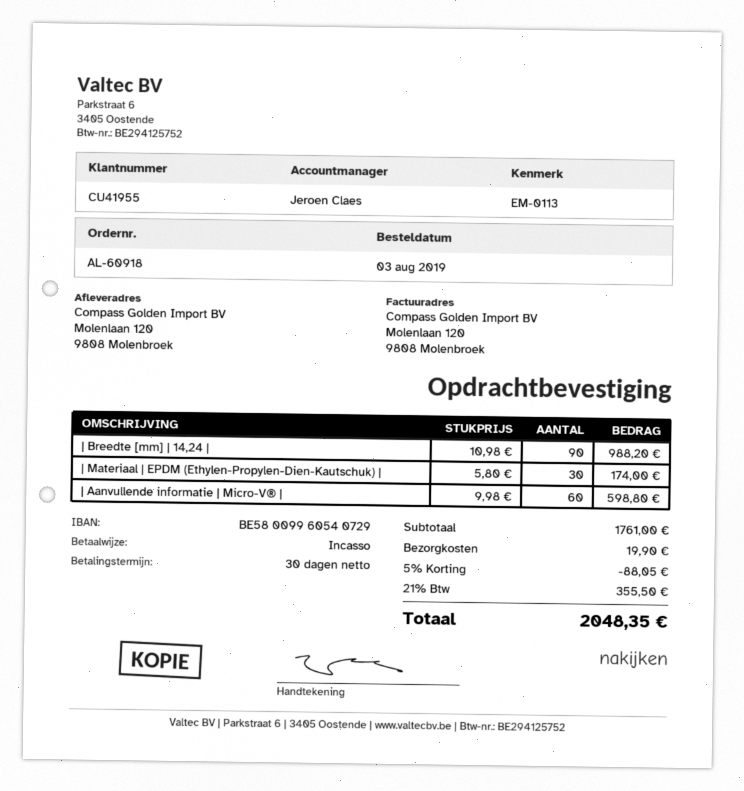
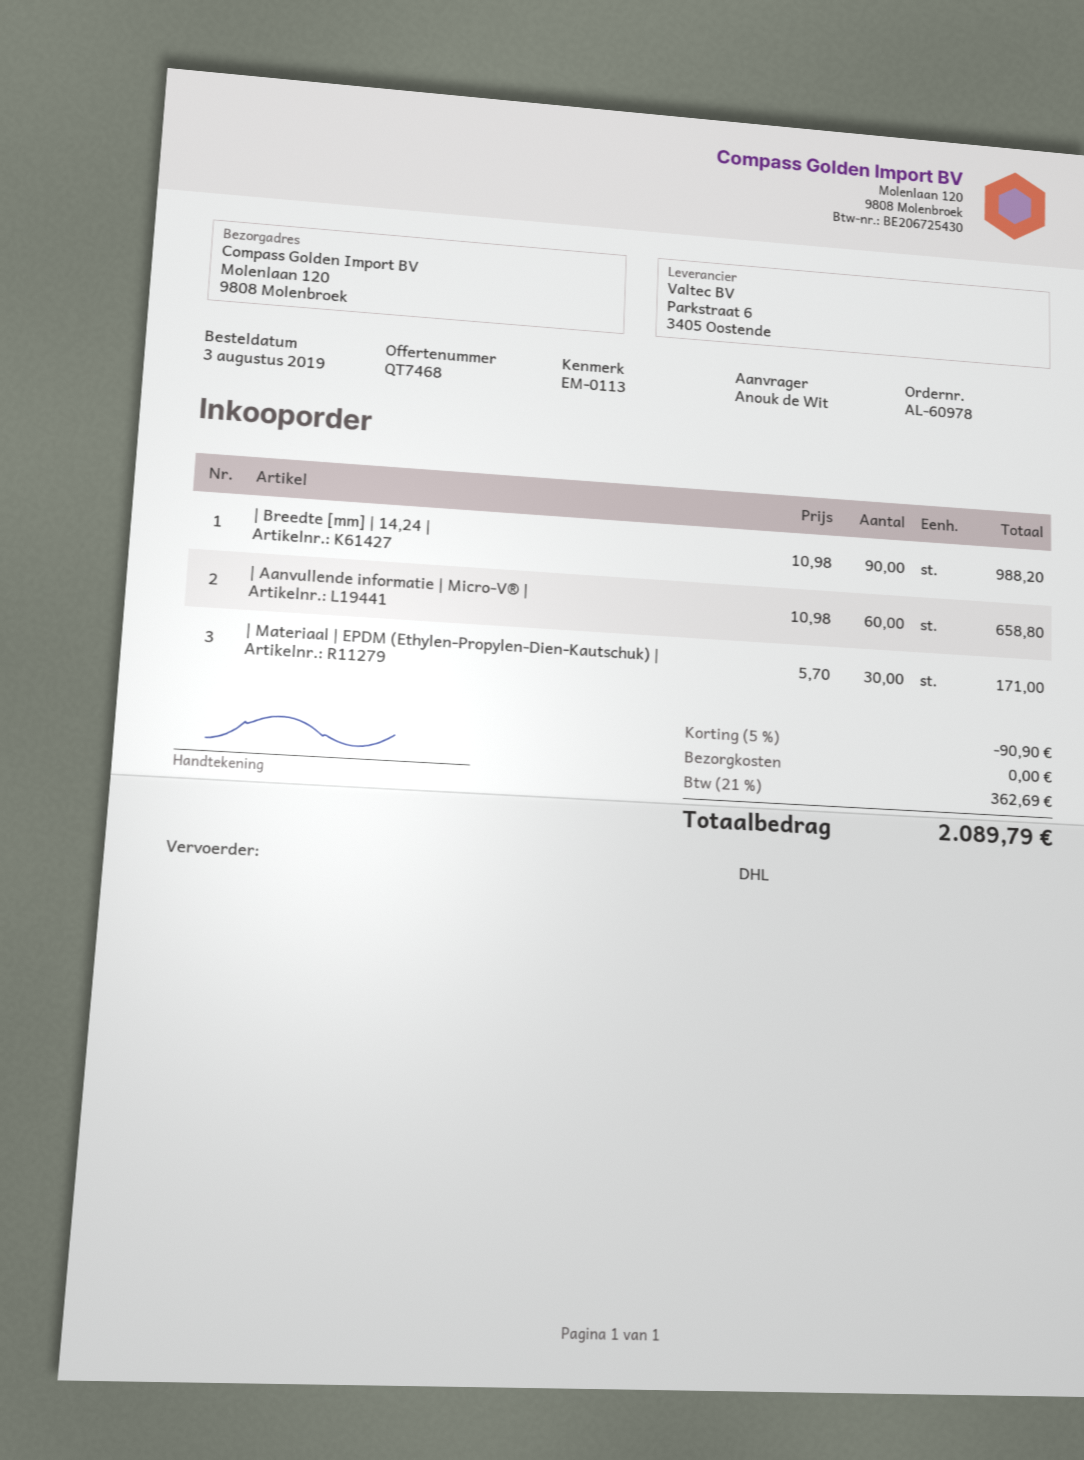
order number: AL-60918 -> AL-60978
| Materiaal | EPDM (Ethylen-Propylen-Dien-Kautschuk) |: 30 x 5.80 = 174.00 -> 30 x 5.70 = 171.00
| Aanvullende informatie | Micro-V® |: 60 x 9.98 = 598.80 -> 60 x 10.98 = 658.80
discount: 5% = 88.05 -> 5% = 90.90
shipping: 19.90 -> 0.00
tax: 21% = 355.50 -> 21% = 362.69
total: 2048.35 -> 2089.79

